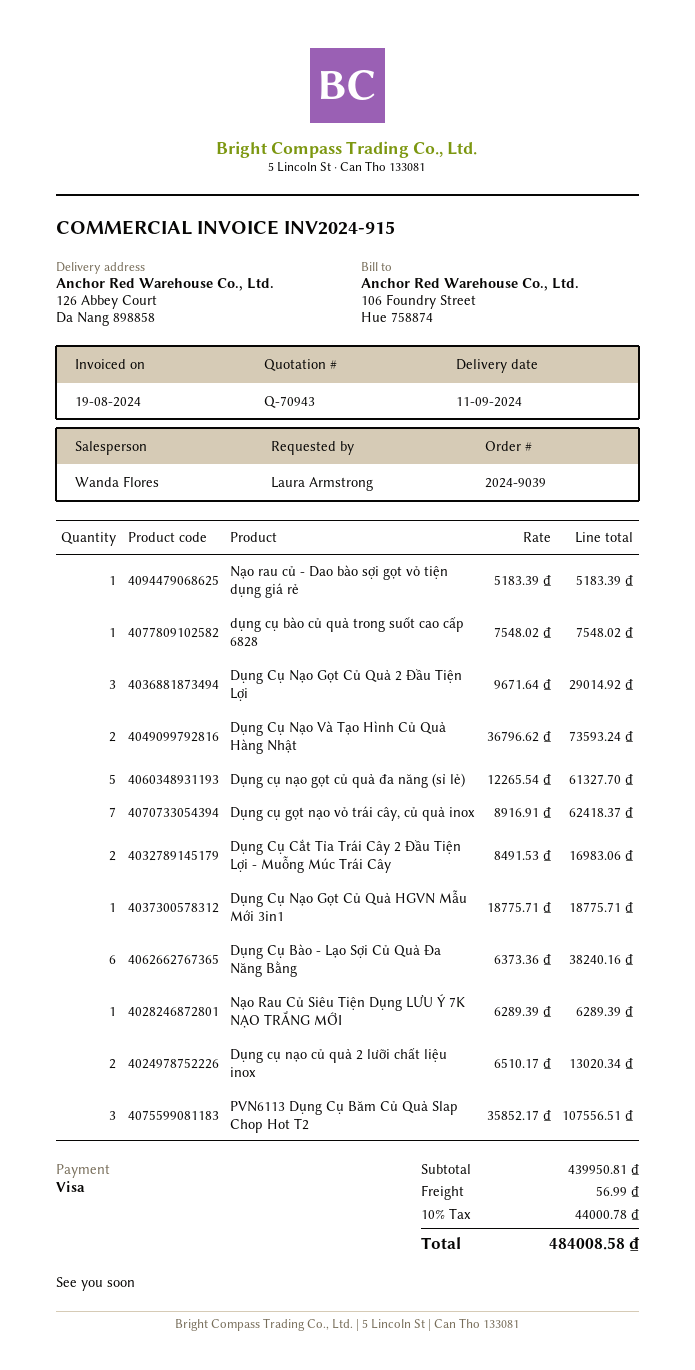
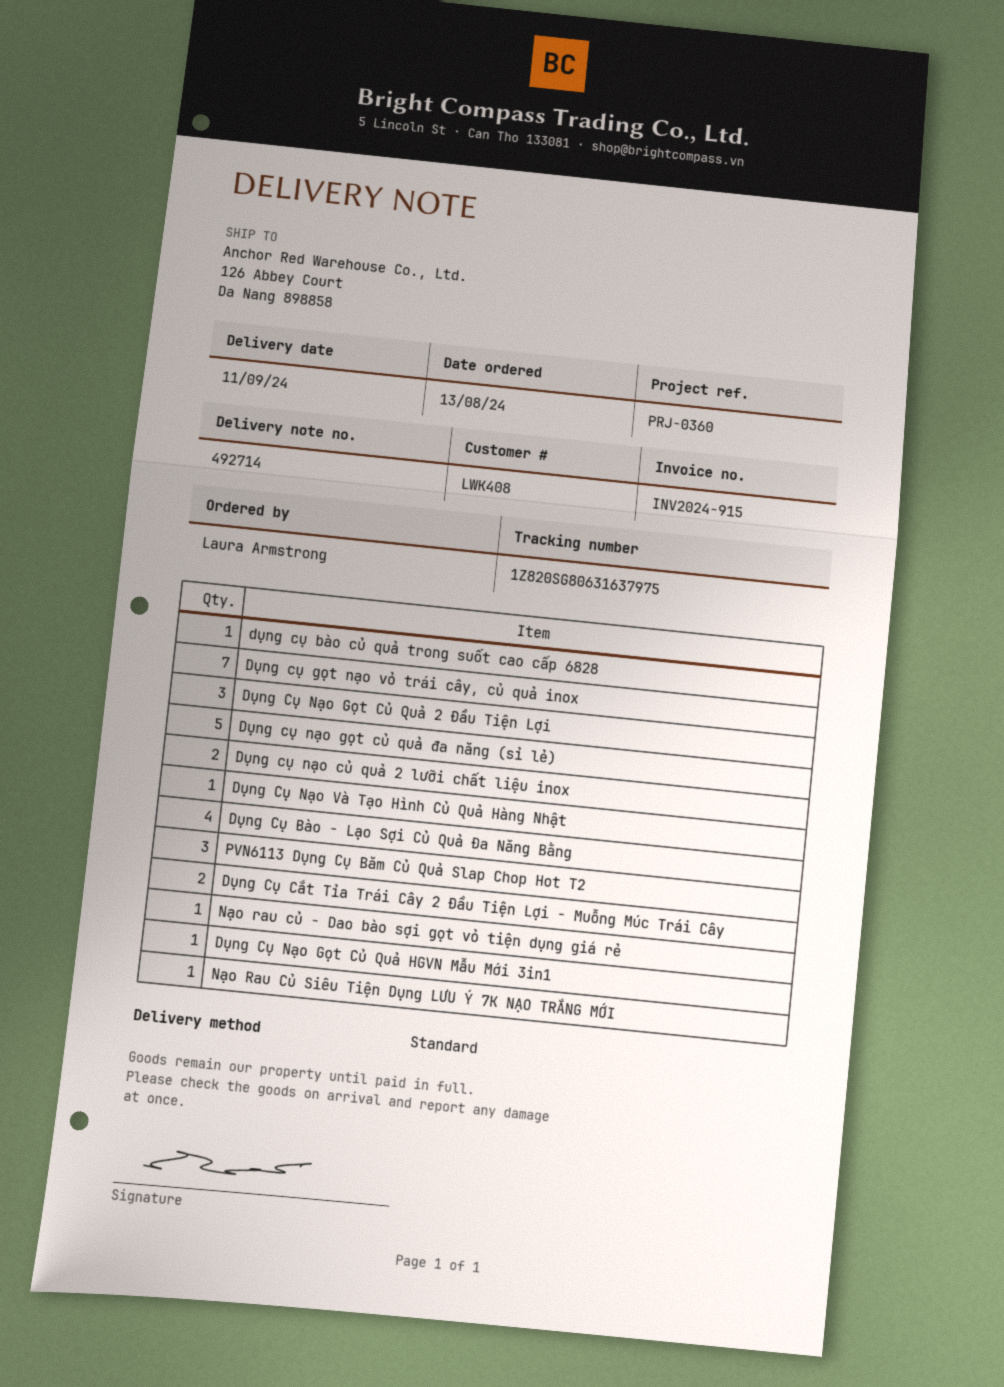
Dụng Cụ Nạo Và Tạo Hình Củ Quả Hàng Nhật: 2 -> 1
Dụng Cụ Bào - Lạo Sợi Củ Quả Đa Năng Bằng: 6 -> 4

